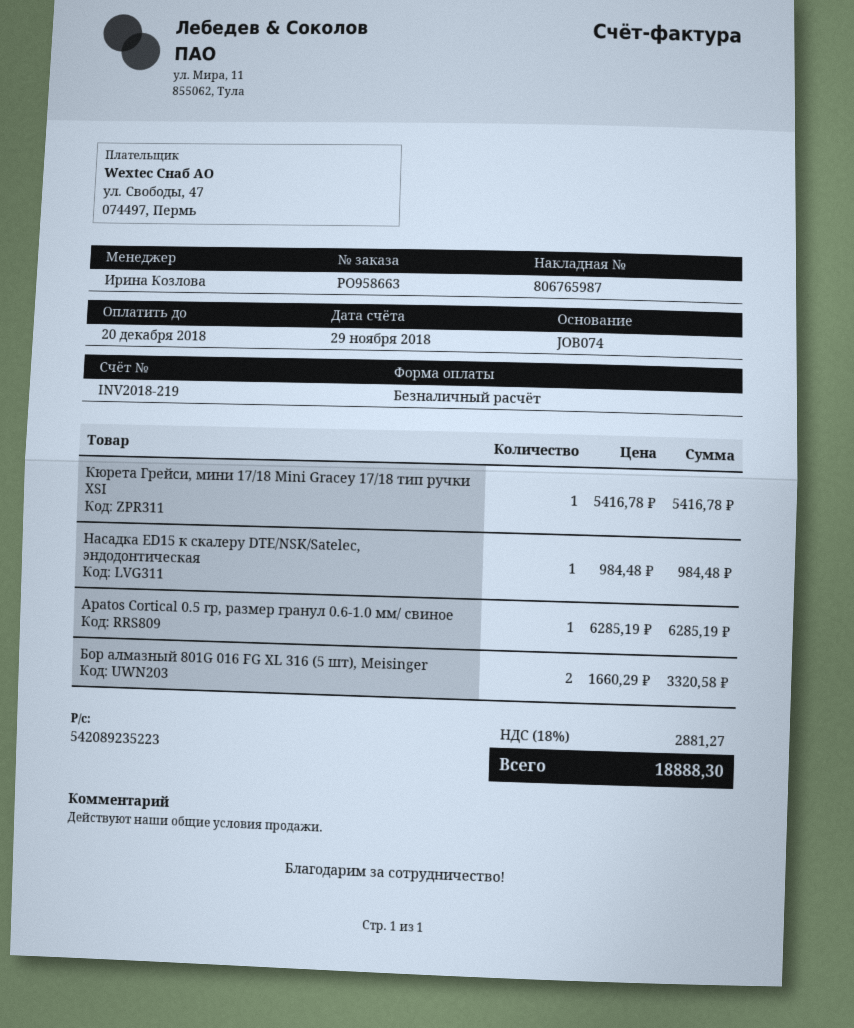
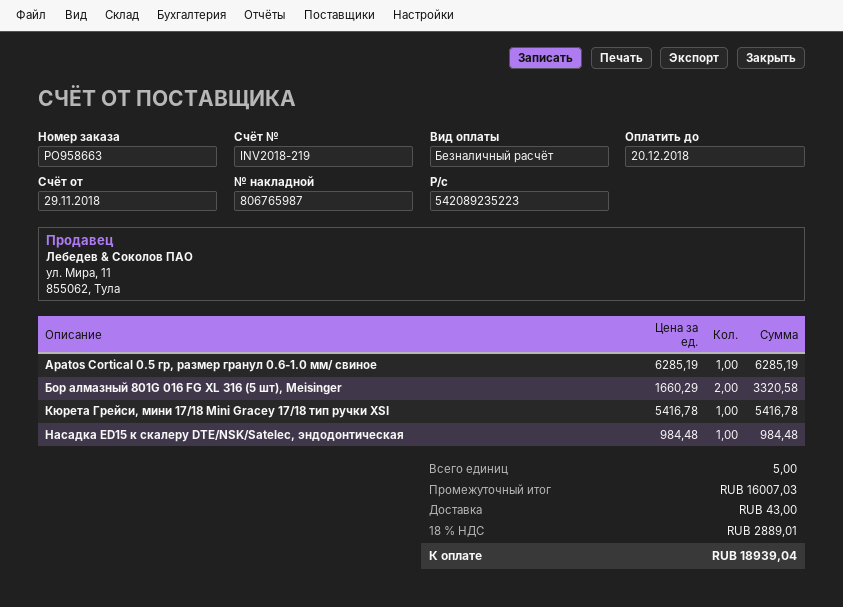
shipping: none -> 43.00
tax: 18% = 2881.27 -> 18% = 2889.01
total: 18888.30 -> 18939.04

